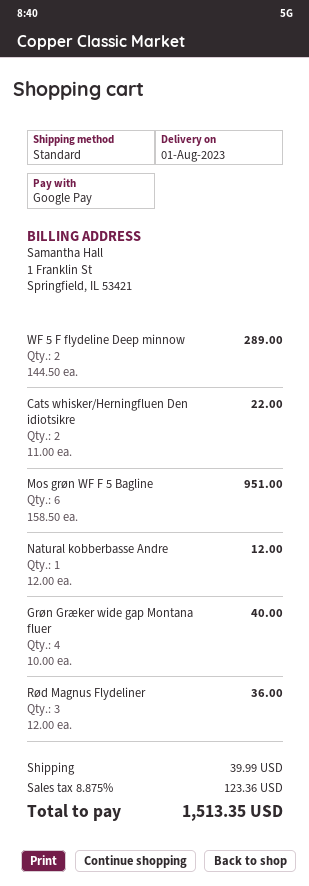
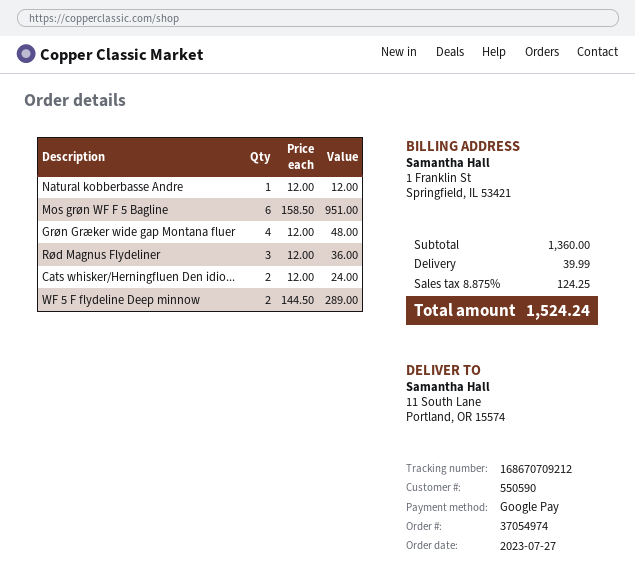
Cats whisker/Herningfluen Den idiotsikre: 2 x 11.00 = 22.00 -> 2 x 12.00 = 24.00
Grøn Græker wide gap Montana fluer: 4 x 10.00 = 40.00 -> 4 x 12.00 = 48.00
tax: 8.875% = 123.36 -> 8.875% = 124.25
total: 1513.35 -> 1524.24

